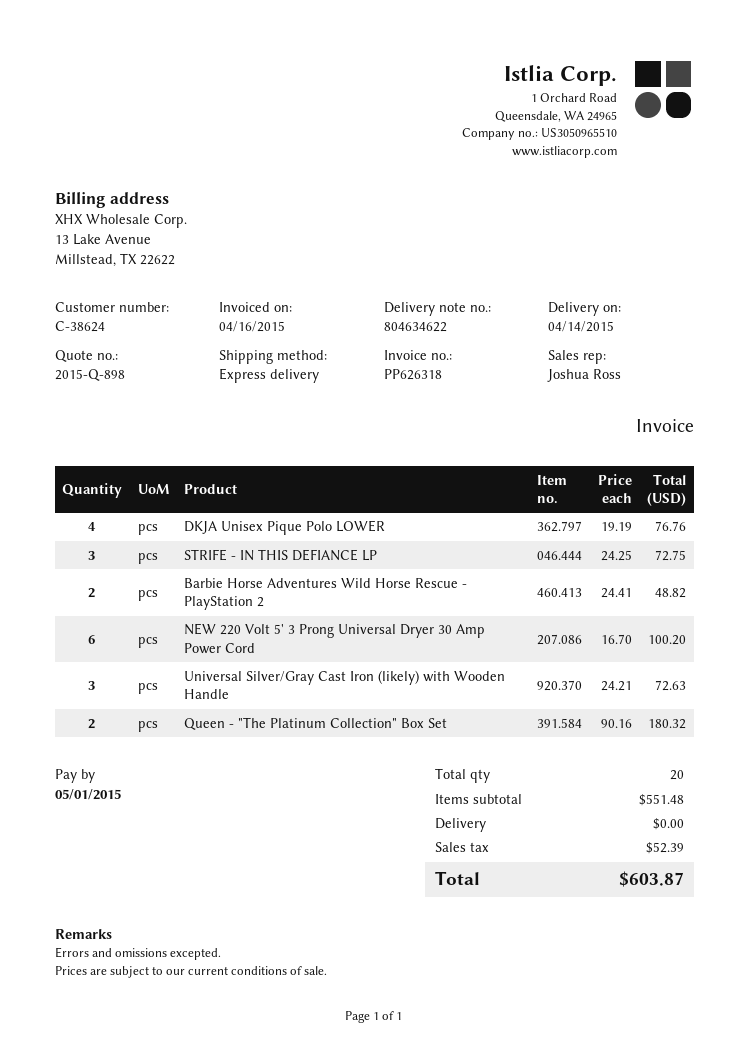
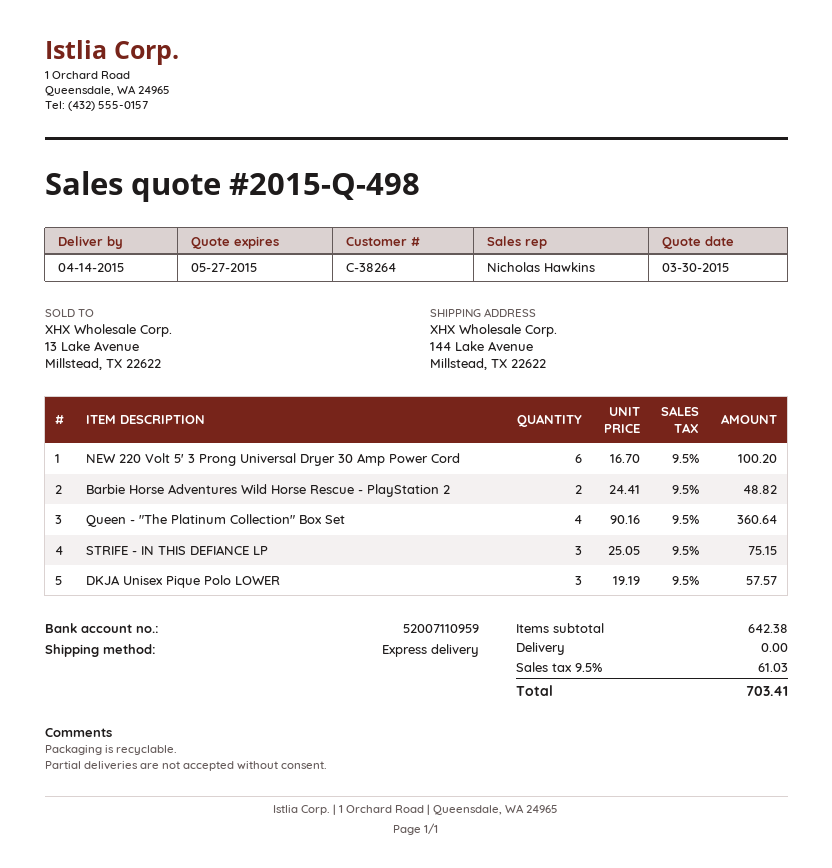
quote number: 2015-Q-898 -> 2015-Q-498
customer number: C-38624 -> C-38264
sales rep: Joshua Ross -> Nicholas Hawkins
DKJA Unisex Pique Polo LOWER: 4 x 19.19 = 76.76 -> 3 x 19.19 = 57.57
STRIFE - IN THIS DEFIANCE LP: 3 x 24.25 = 72.75 -> 3 x 25.05 = 75.15
Universal Silver/Gray Cast Iron (likely) with Wooden Handle: 3 x 24.21 = 72.63 -> none
Queen - "The Platinum Collection" Box Set: 2 x 90.16 = 180.32 -> 4 x 90.16 = 360.64
subtotal: 551.48 -> 642.38
tax: 52.39 -> 61.03
total: 603.87 -> 703.41

